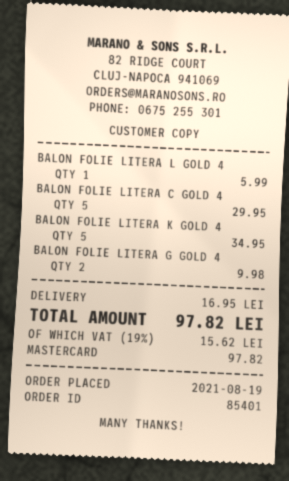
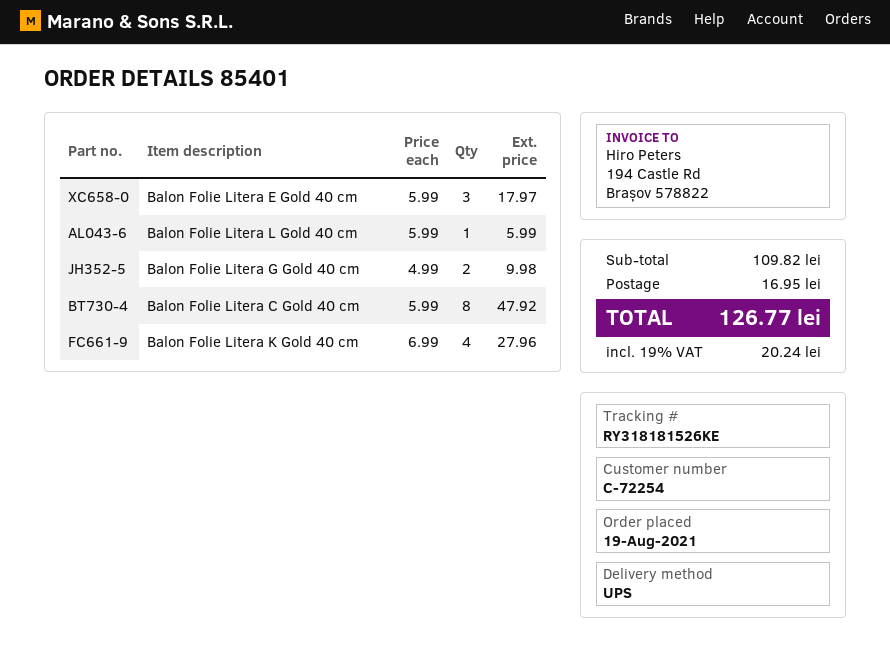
BALON FOLIE LITERA C GOLD 4: 5 for 29.95 -> 8 for 47.92
BALON FOLIE LITERA K GOLD 4: 5 for 34.95 -> 4 for 27.96
Balon Folie Litera E Gold 40 cm: none -> 3 for 17.97
tax: 19% = 15.62 -> 19% = 20.24
total: 97.82 -> 126.77

